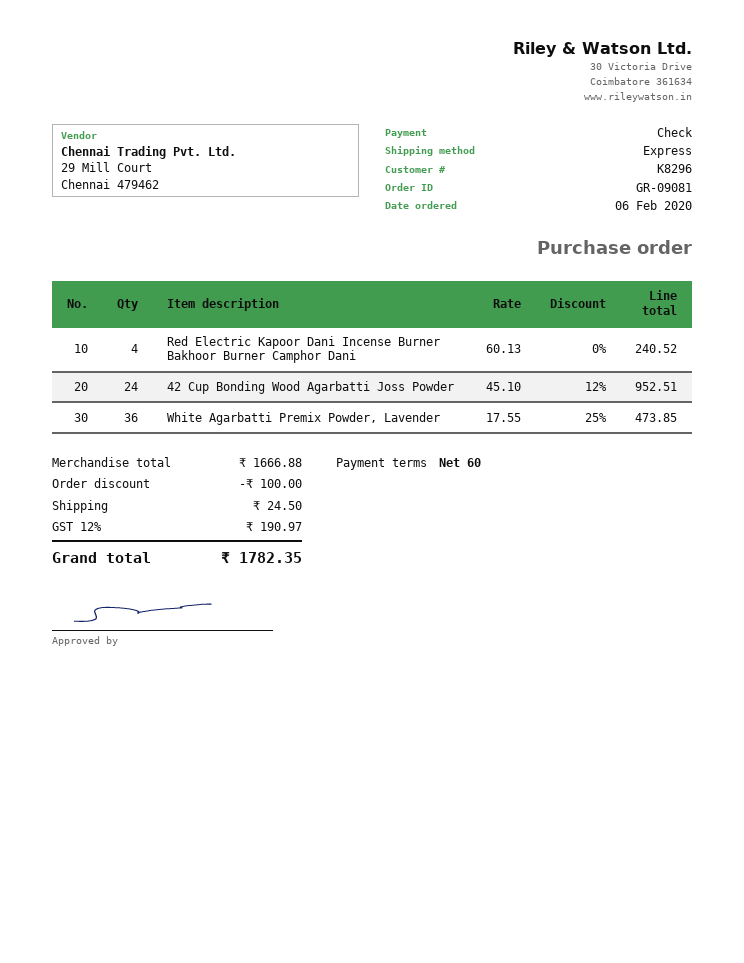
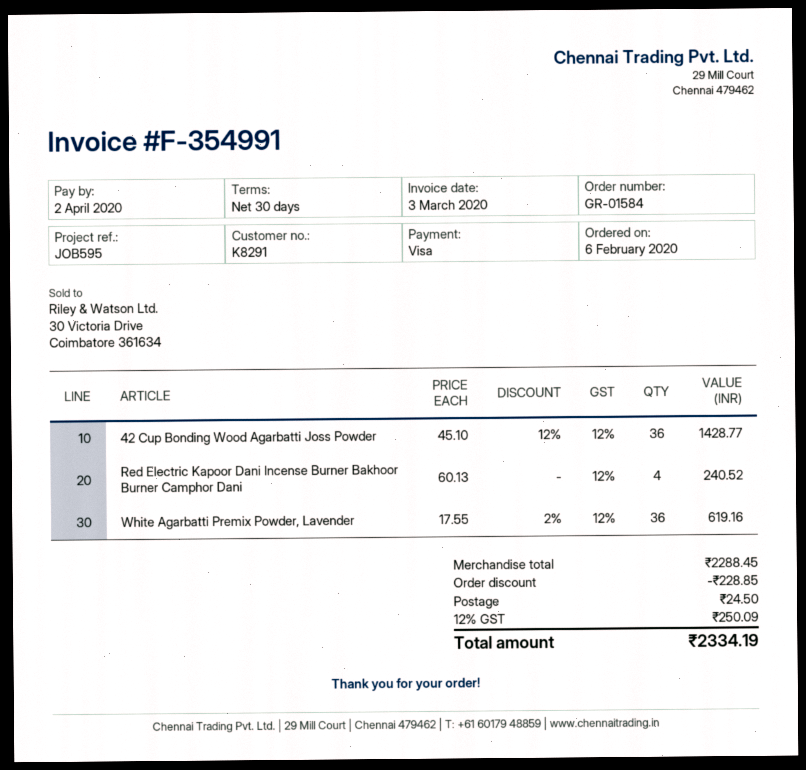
order number: GR-09081 -> GR-01584
payment terms: 60 days -> 30 days
customer number: K8296 -> K8291
payment method: cheque -> Visa
42 Cup Bonding Wood Agarbatti Joss Powder: 24 x 45.10 - 12% = 952.51 -> 36 x 45.10 - 12% = 1428.77
White Agarbatti Premix Powder, Lavender: 36 x 17.55 - 25% = 473.85 -> 36 x 17.55 - 2% = 619.16
subtotal: 1666.88 -> 2288.45
discount: 100.00 -> 228.85
tax: 12% = 190.97 -> 12% = 250.09
total: 1782.35 -> 2334.19

